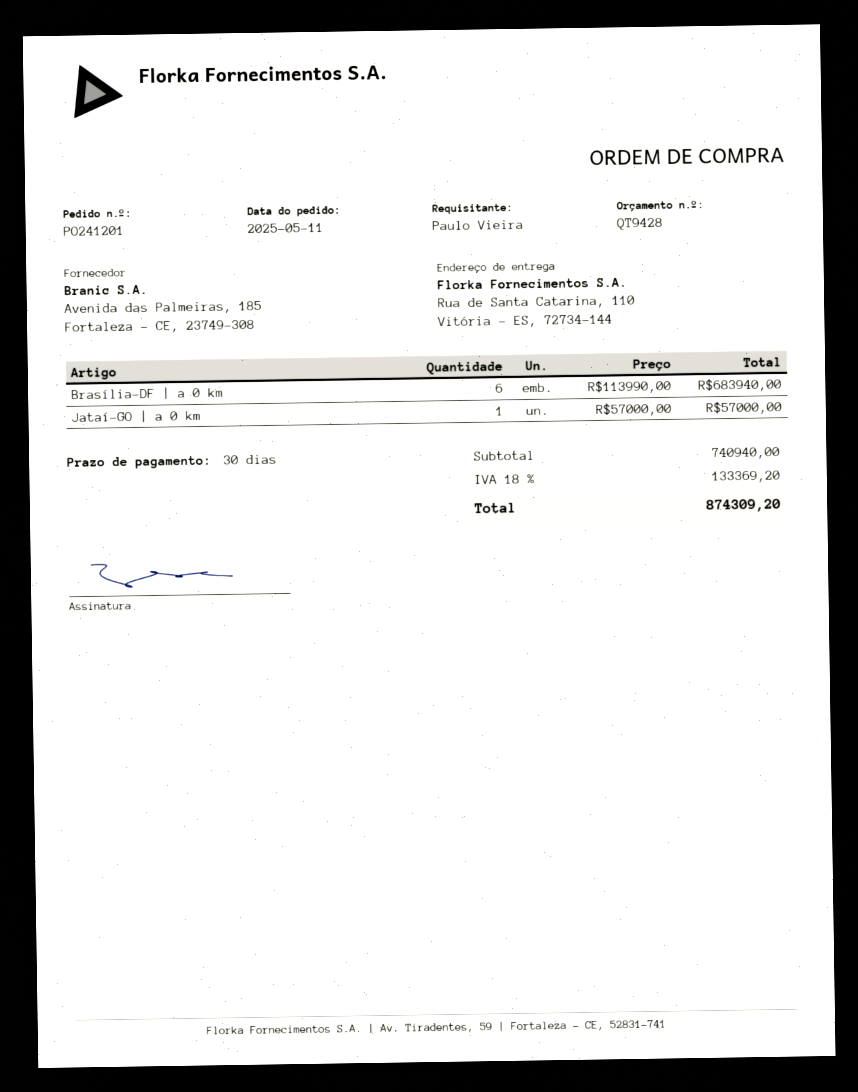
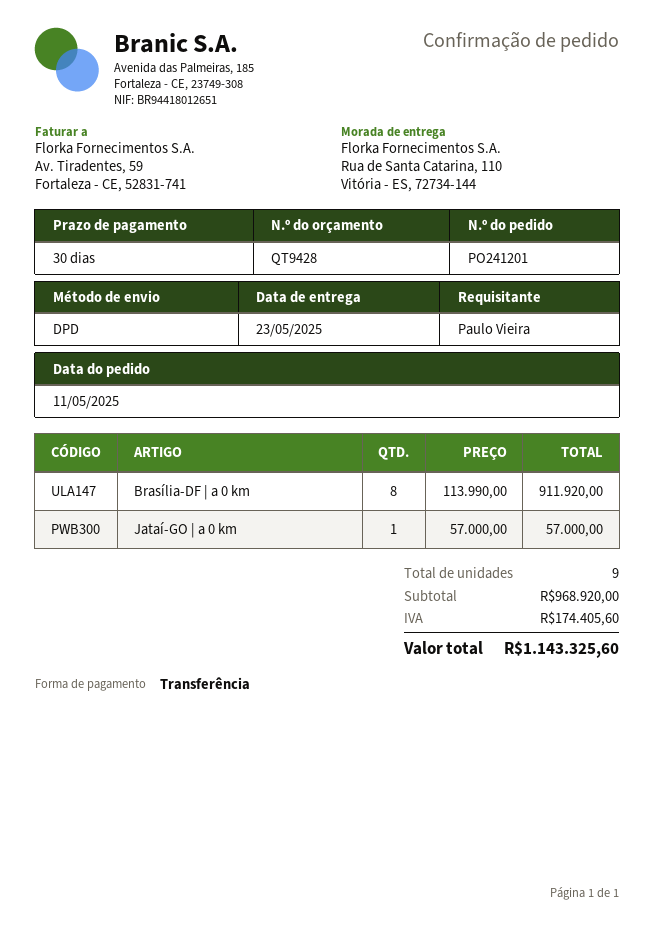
Brasília-DF | a 0 km: 6 x 113990.00 = 683940.00 -> 8 x 113990.00 = 911920.00
subtotal: 740940.00 -> 968920.00
tax: 133369.20 -> 174405.60
total: 874309.20 -> 1143325.60

